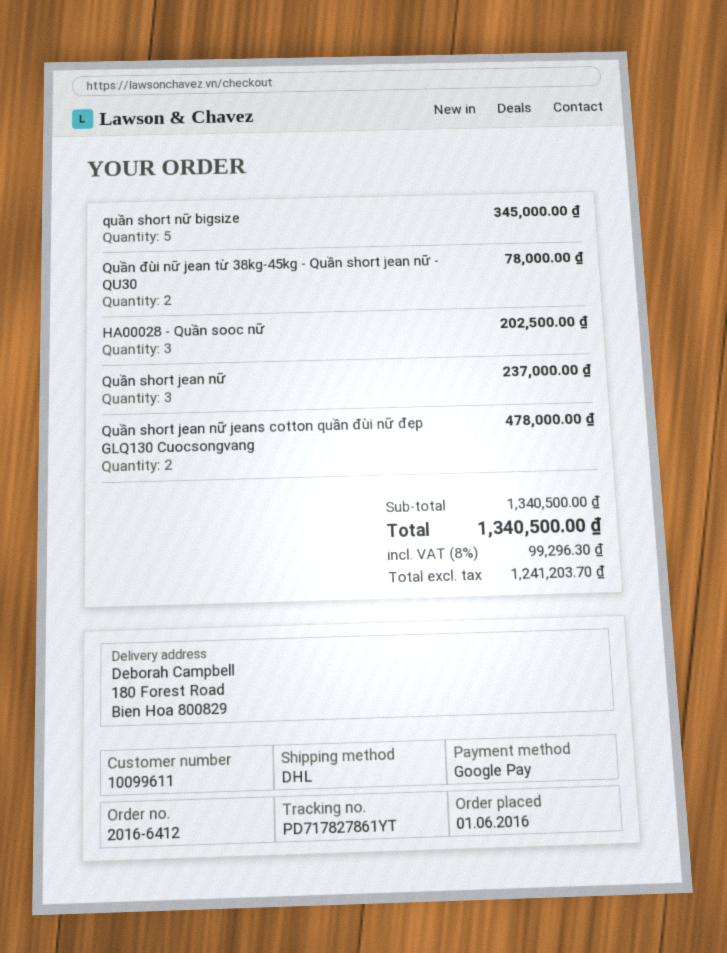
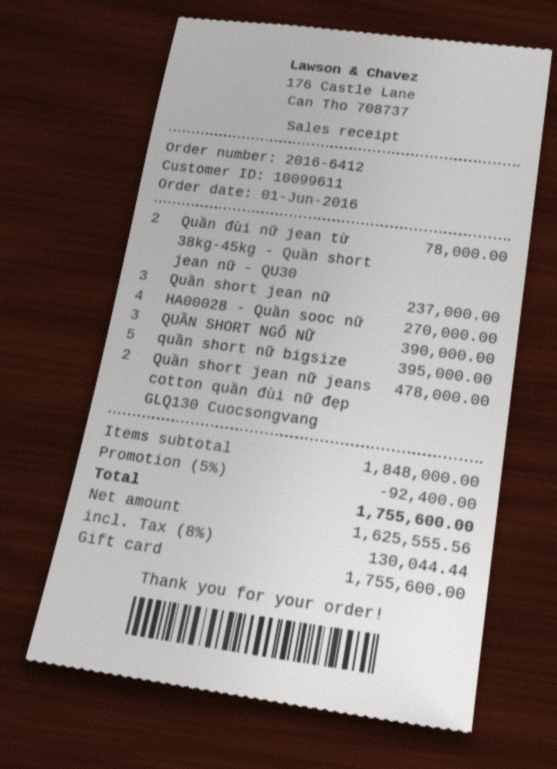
payment method: Google Pay -> gift card
quần short nữ bigsize: 5 for 345000.00 -> 5 for 395000.00
HA00028 - Quần sooc nữ: 3 for 202500.00 -> 4 for 270000.00
QUẦN SHORT NGỐ NỮ: none -> 3 for 390000.00
subtotal: 1340500.00 -> 1848000.00
discount: none -> 5% = 92400.00
net: 1241203.70 -> 1625555.56
tax: 8% = 99296.30 -> 8% = 130044.44
total: 1340500.00 -> 1755600.00

